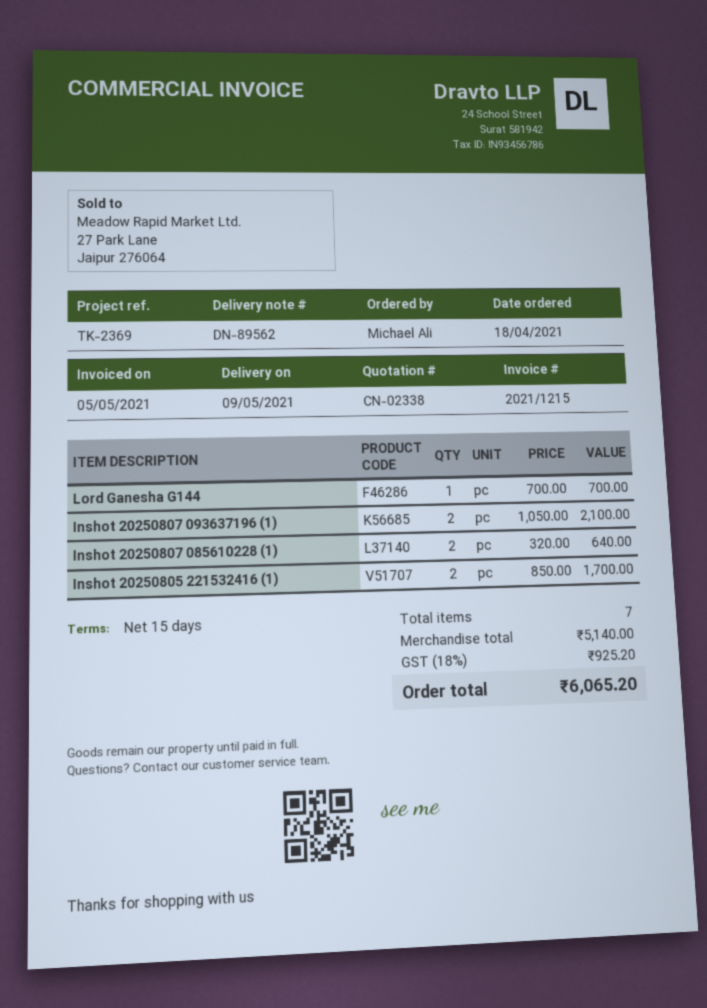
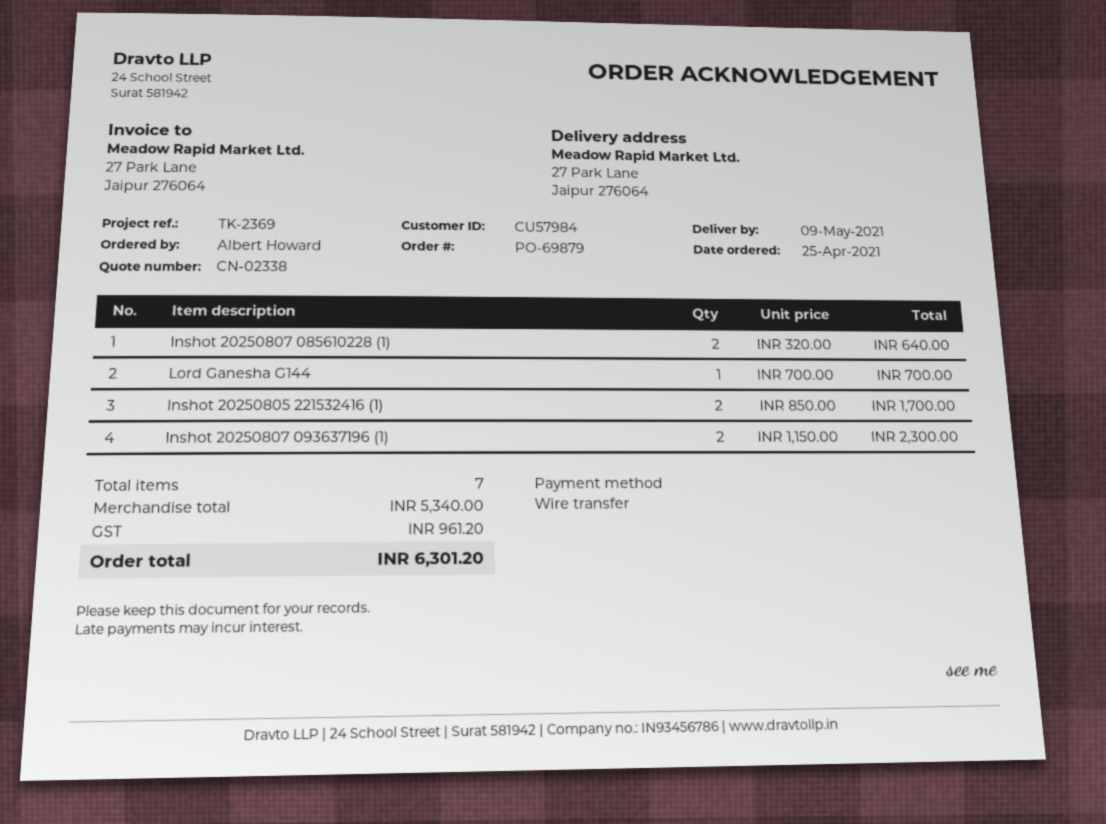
order date: 2021-04-18 -> 2021-04-25
ordered by: Michael Ali -> Albert Howard
Inshot 20250807 093637196 (1): 2 x 1050.00 = 2100.00 -> 2 x 1150.00 = 2300.00
subtotal: 5140.00 -> 5340.00
tax: 925.20 -> 961.20
total: 6065.20 -> 6301.20

